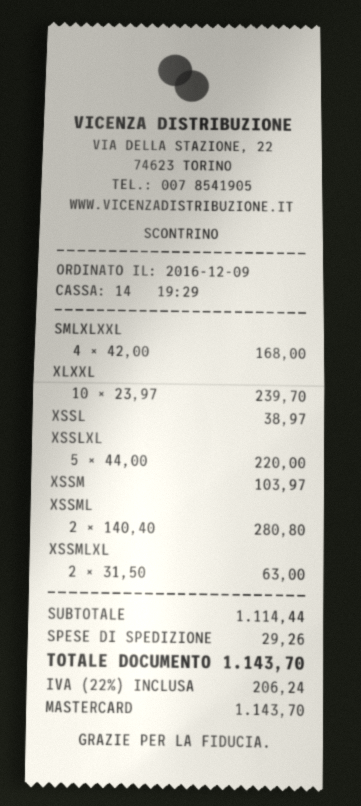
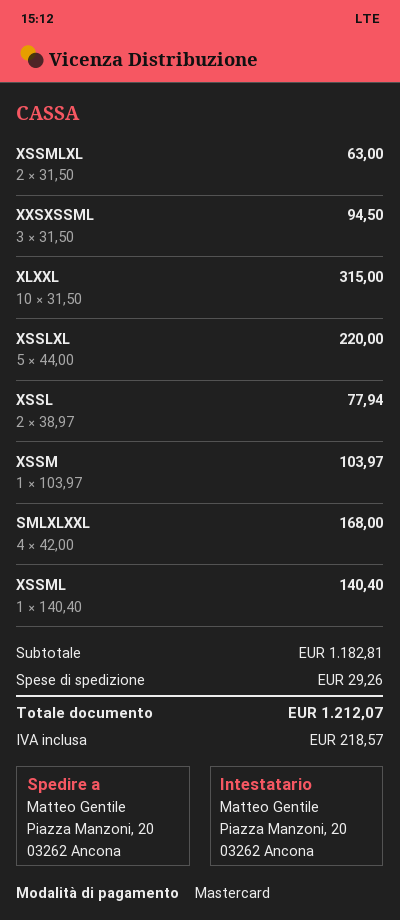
XLXXL: 10 x 23.97 = 239.70 -> 10 x 31.50 = 315.00
XSSL: 1 x 38.97 = 38.97 -> 2 x 38.97 = 77.94
XSSML: 2 x 140.40 = 280.80 -> 1 x 140.40 = 140.40
XXSXSSML: none -> 3 x 31.50 = 94.50
subtotal: 1114.44 -> 1182.81
tax: 206.24 -> 218.57
total: 1143.70 -> 1212.07

